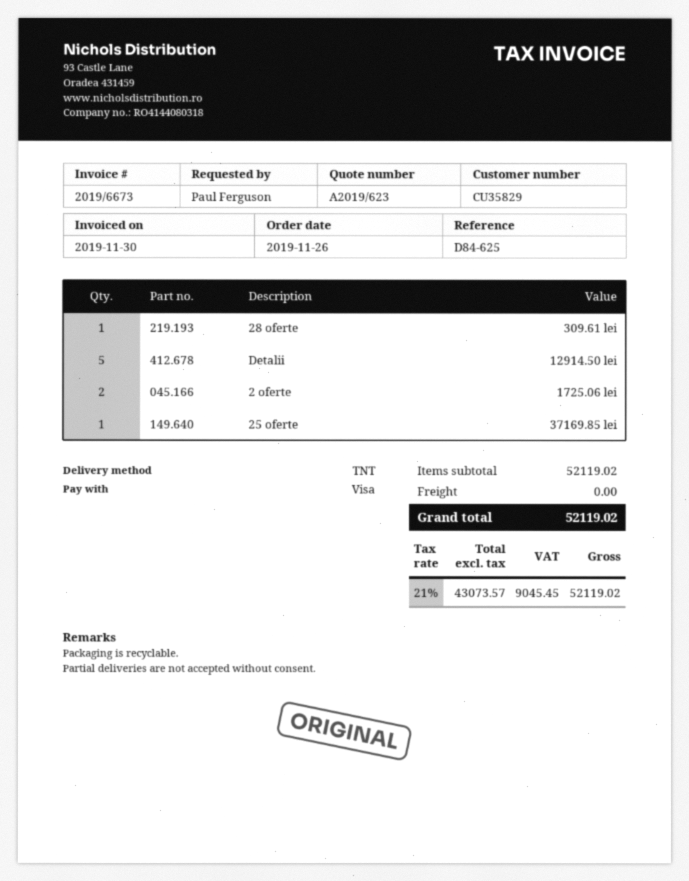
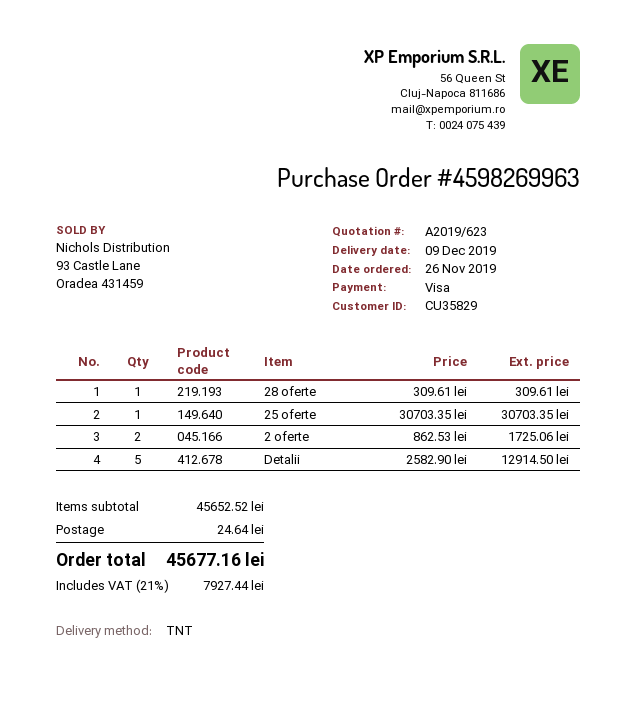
25 oferte: 1 for 37169.85 -> 1 for 30703.35
subtotal: 52119.02 -> 45652.52
shipping: 0.00 -> 24.64
tax: 21% = 9045.45 -> 21% = 7927.44
total: 52119.02 -> 45677.16

